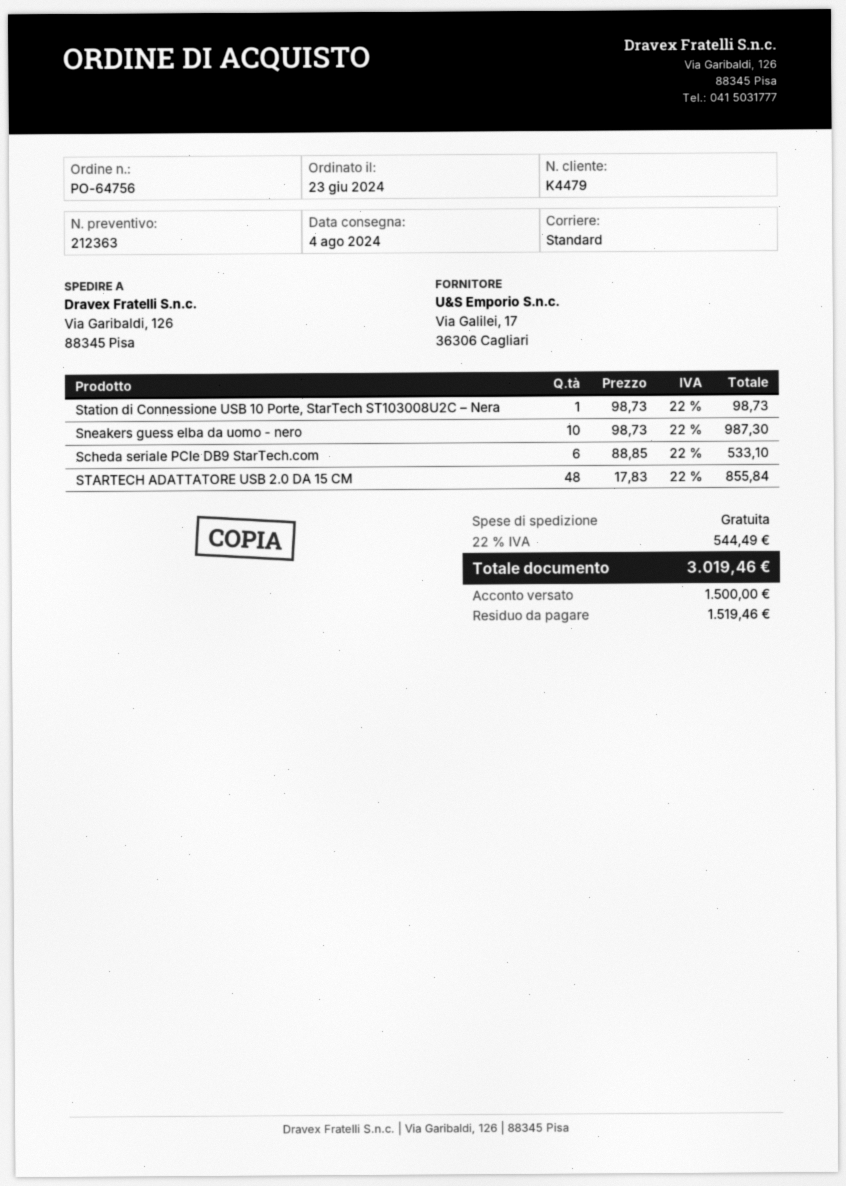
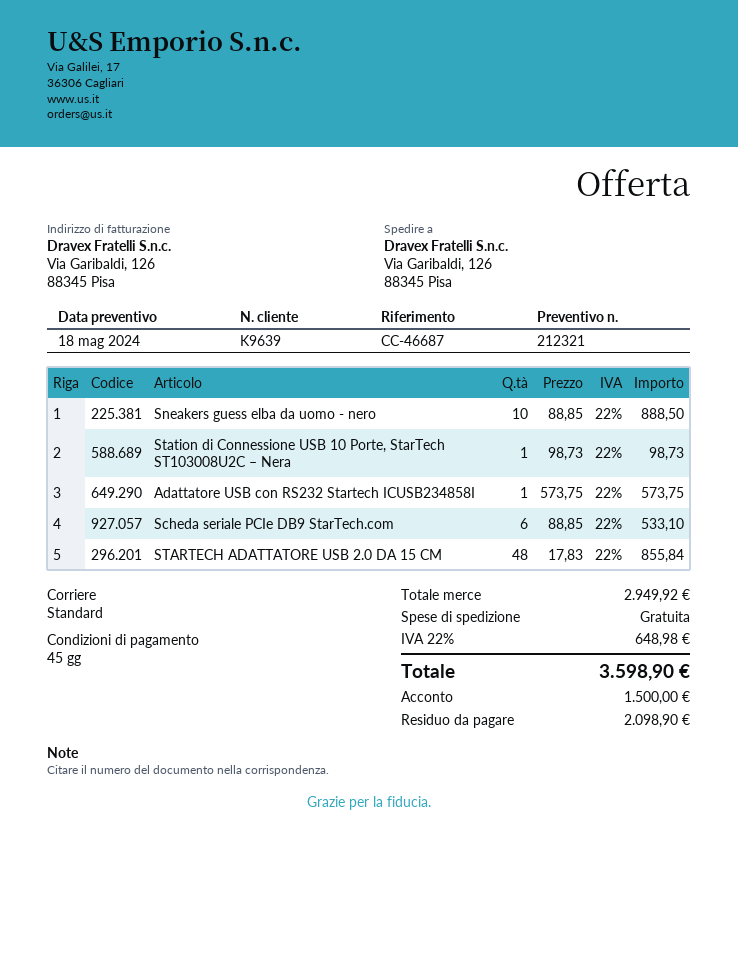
quote number: 212363 -> 212321
customer number: K4479 -> K9639
Sneakers guess elba da uomo - nero: 10 x 98.73 = 987.30 -> 10 x 88.85 = 888.50
Adattatore USB con RS232 Startech ICUSB234858I: none -> 1 x 573.75 = 573.75
tax: 22% = 544.49 -> 22% = 648.98
total: 3019.46 -> 3598.90
balance: 1519.46 -> 2098.90

